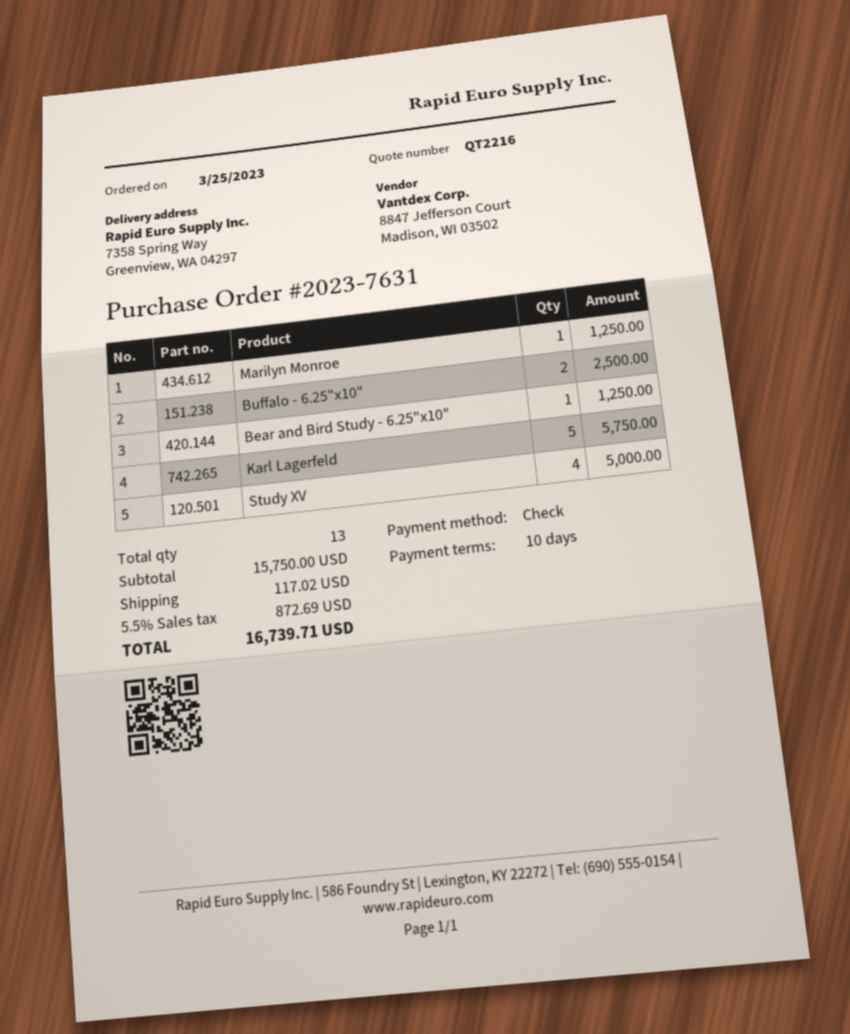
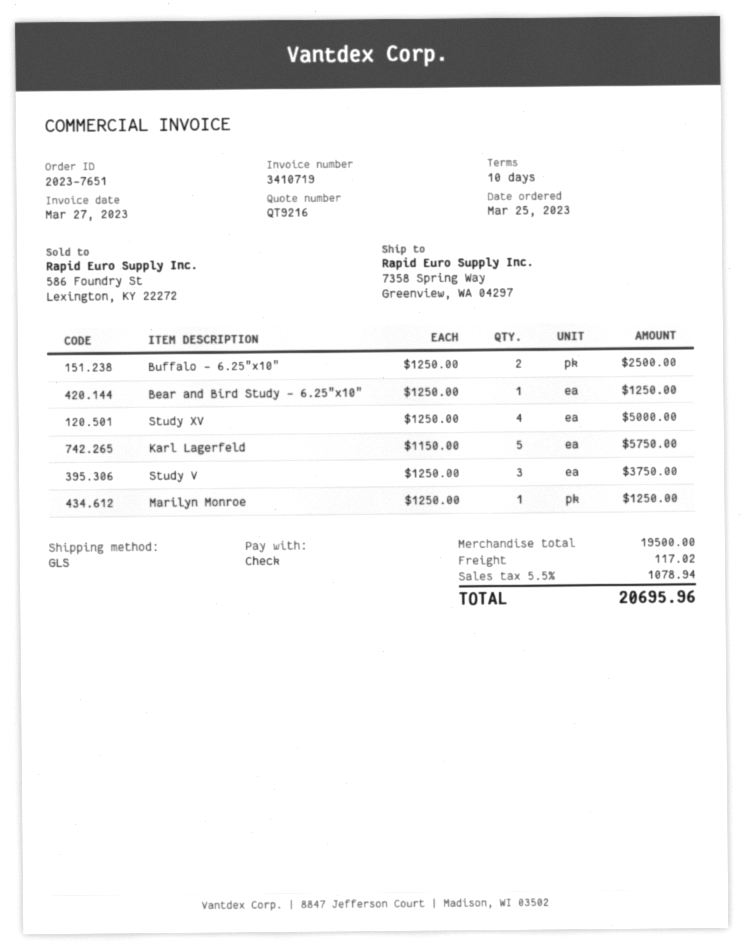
quote number: QT2216 -> QT9216
order number: 2023-7631 -> 2023-7651
Study V: none -> 3 for 3750.00
subtotal: 15750.00 -> 19500.00
tax: 5.5% = 872.69 -> 5.5% = 1078.94
total: 16739.71 -> 20695.96

